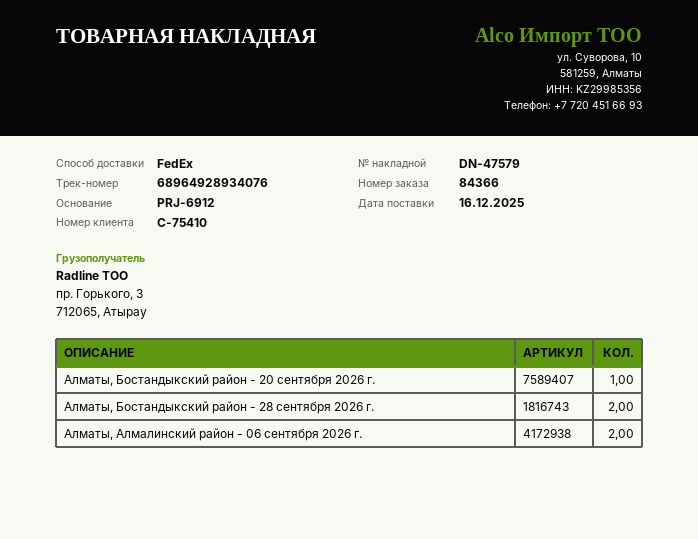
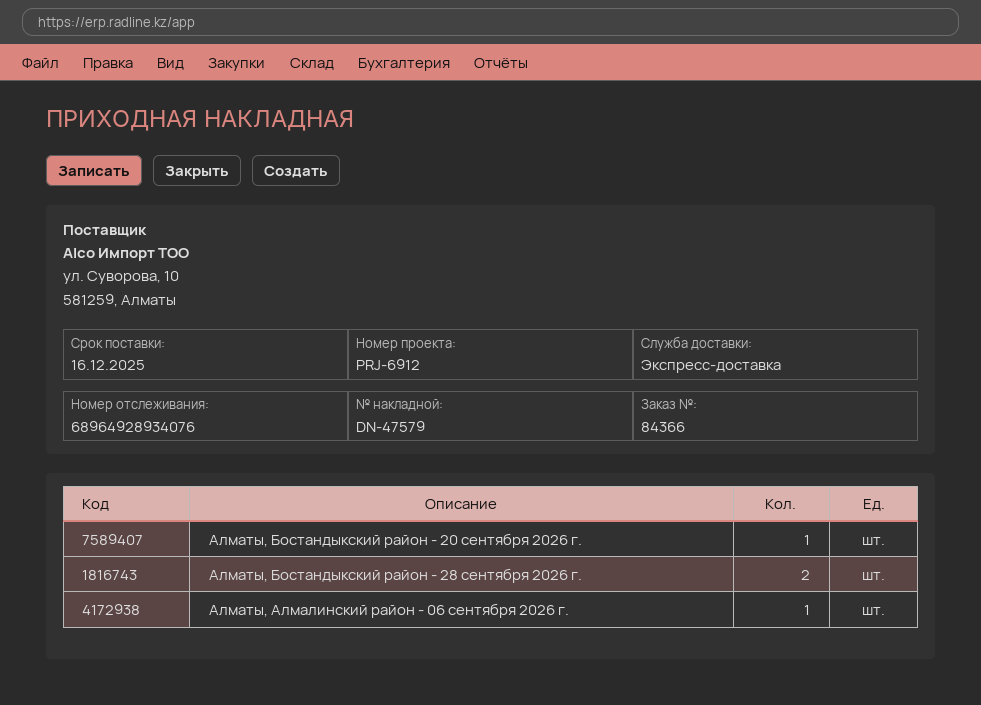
shipping method: FedEx -> express
Алматы, Алмалинский район - 06 сентября 2026 г.: 2 -> 1

